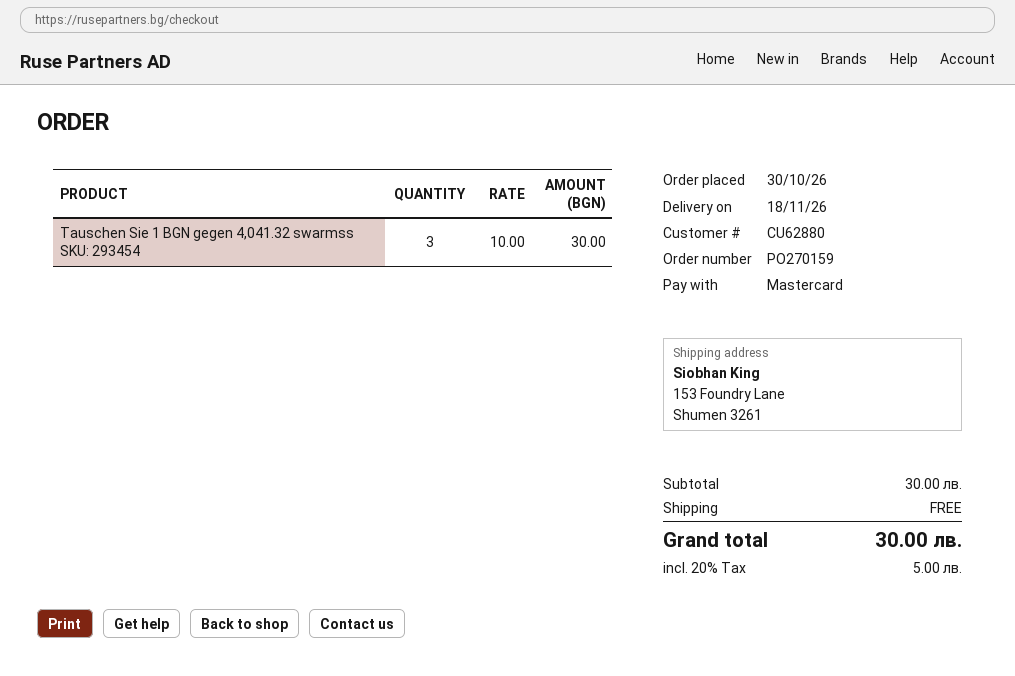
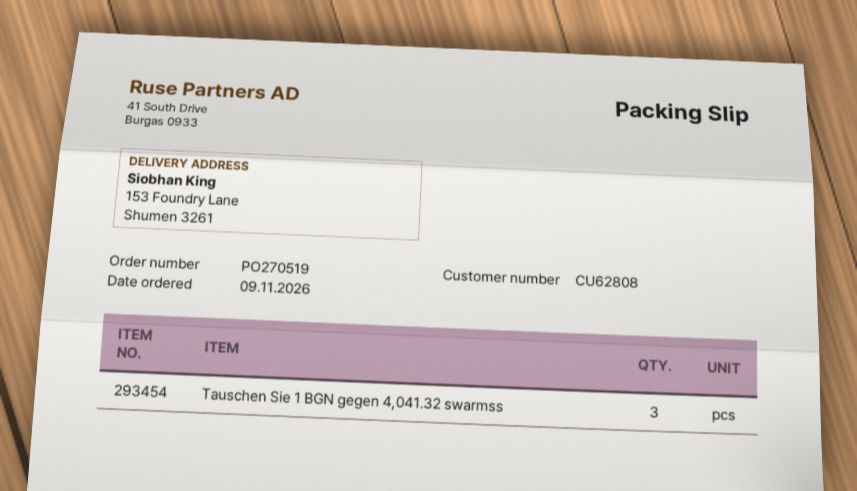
order number: PO270159 -> PO270519
order date: 2026-10-30 -> 2026-11-09
customer number: CU62880 -> CU62808

